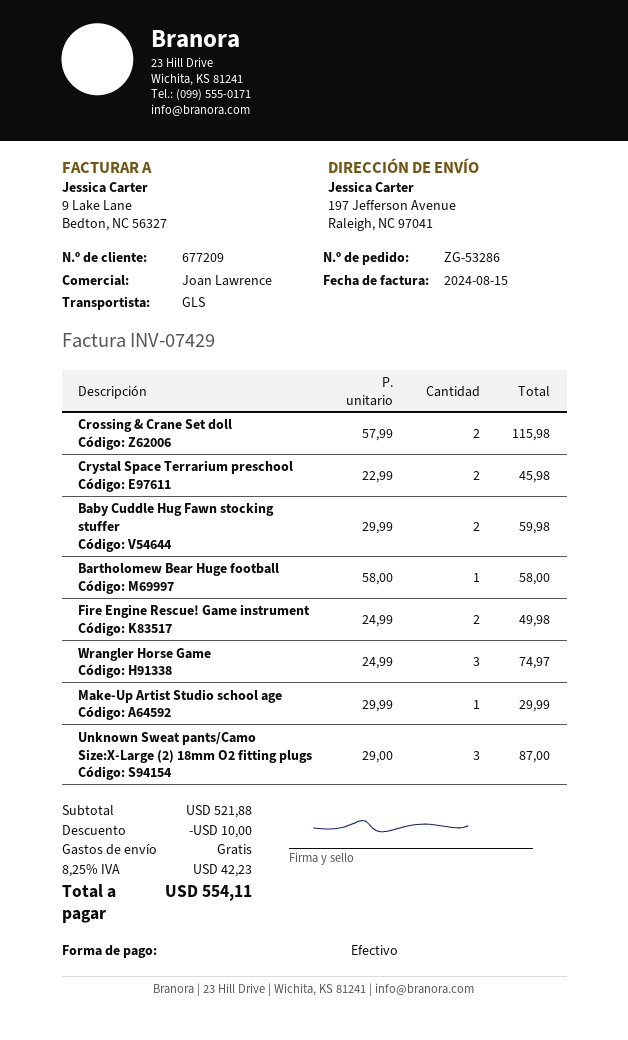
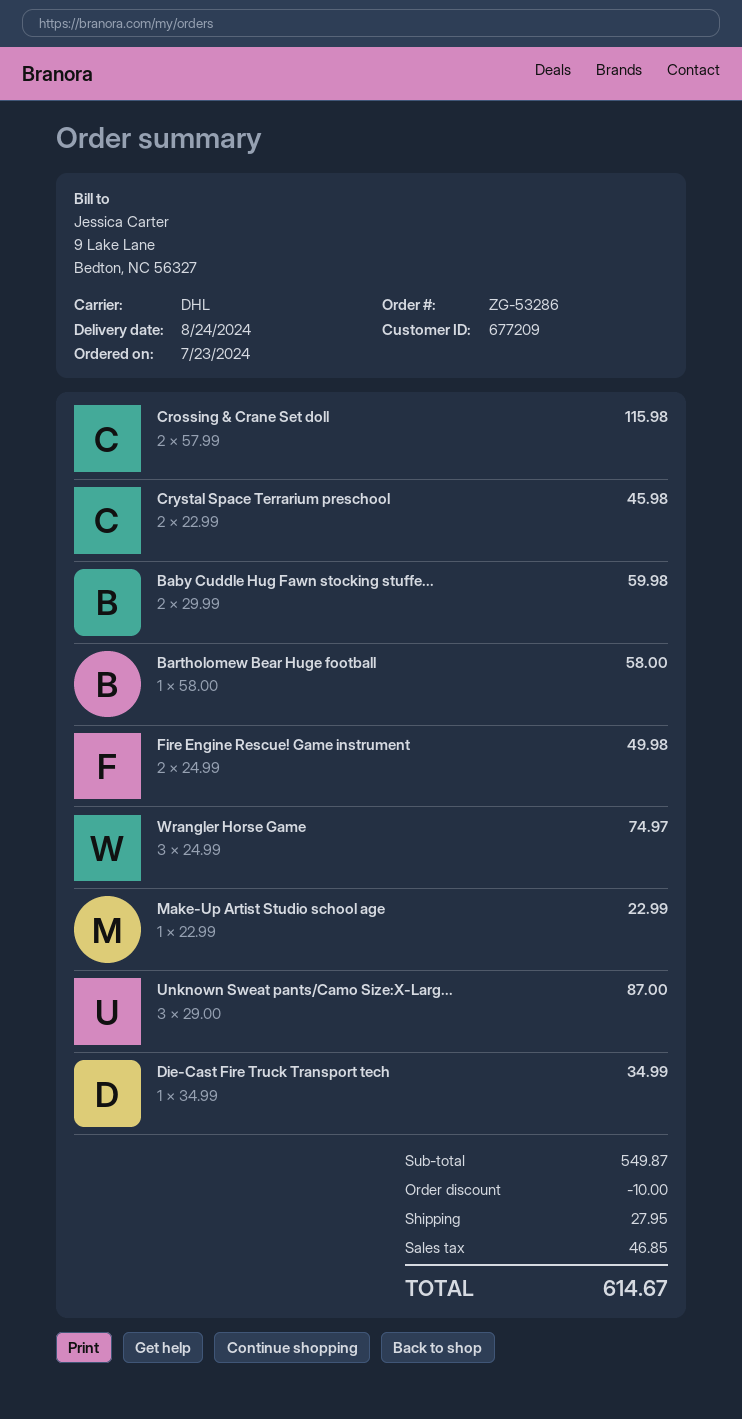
shipping method: GLS -> DHL
Make-Up Artist Studio school age: 1 x 29.99 = 29.99 -> 1 x 22.99 = 22.99
Die-Cast Fire Truck Transport tech: none -> 1 x 34.99 = 34.99
subtotal: 521.88 -> 549.87
shipping: 0.00 -> 27.95
tax: 42.23 -> 46.85
total: 554.11 -> 614.67

